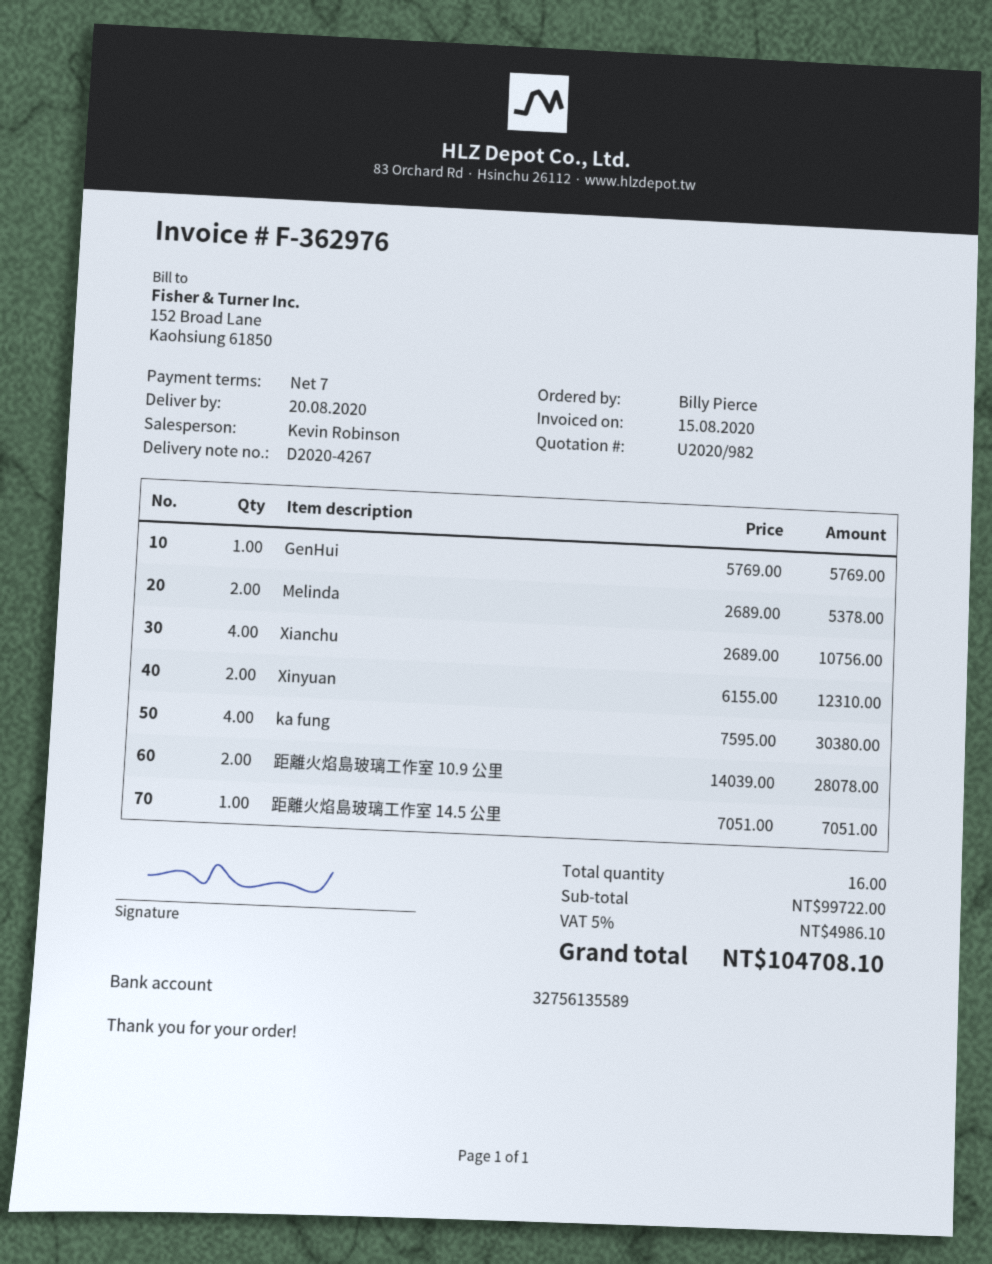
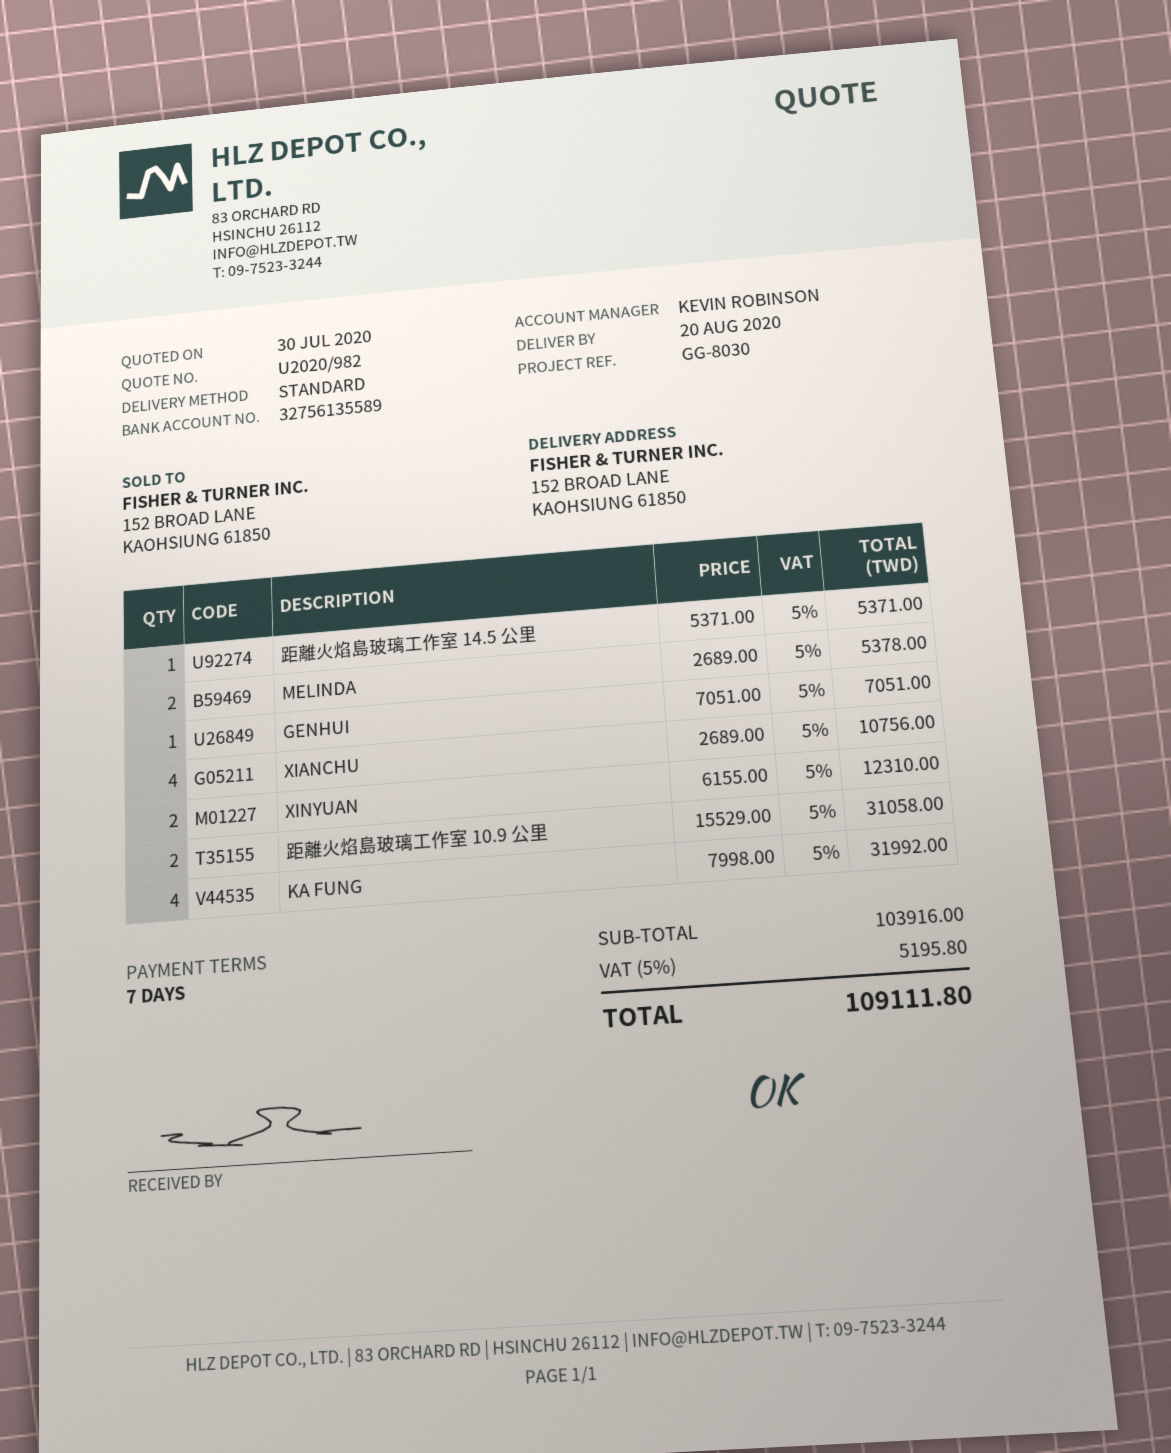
GenHui: 1 x 5769.00 = 5769.00 -> 1 x 7051.00 = 7051.00
ka fung: 4 x 7595.00 = 30380.00 -> 4 x 7998.00 = 31992.00
距離火焰島玻璃工作室 10.9 公里: 2 x 14039.00 = 28078.00 -> 2 x 15529.00 = 31058.00
距離火焰島玻璃工作室 14.5 公里: 1 x 7051.00 = 7051.00 -> 1 x 5371.00 = 5371.00
subtotal: 99722.00 -> 103916.00
tax: 5% = 4986.10 -> 5% = 5195.80
total: 104708.10 -> 109111.80

